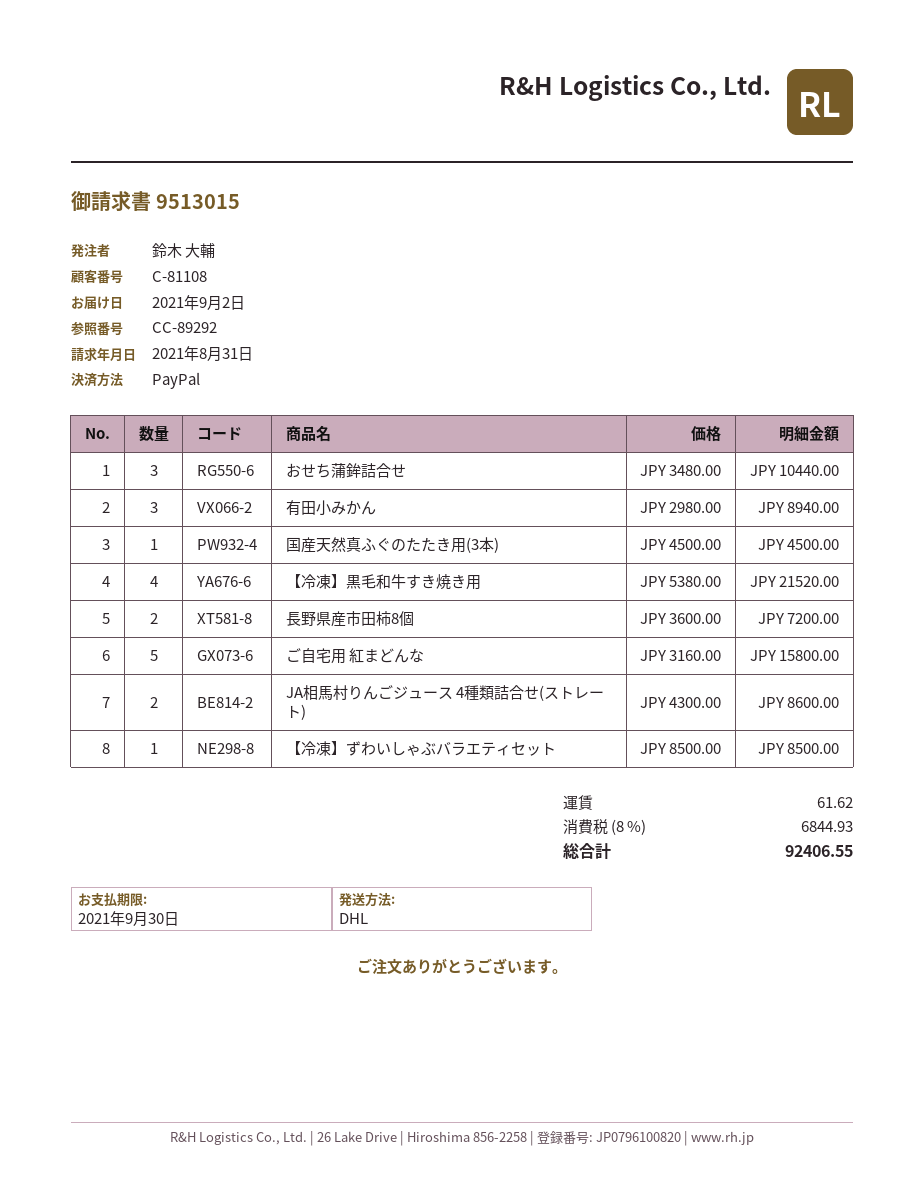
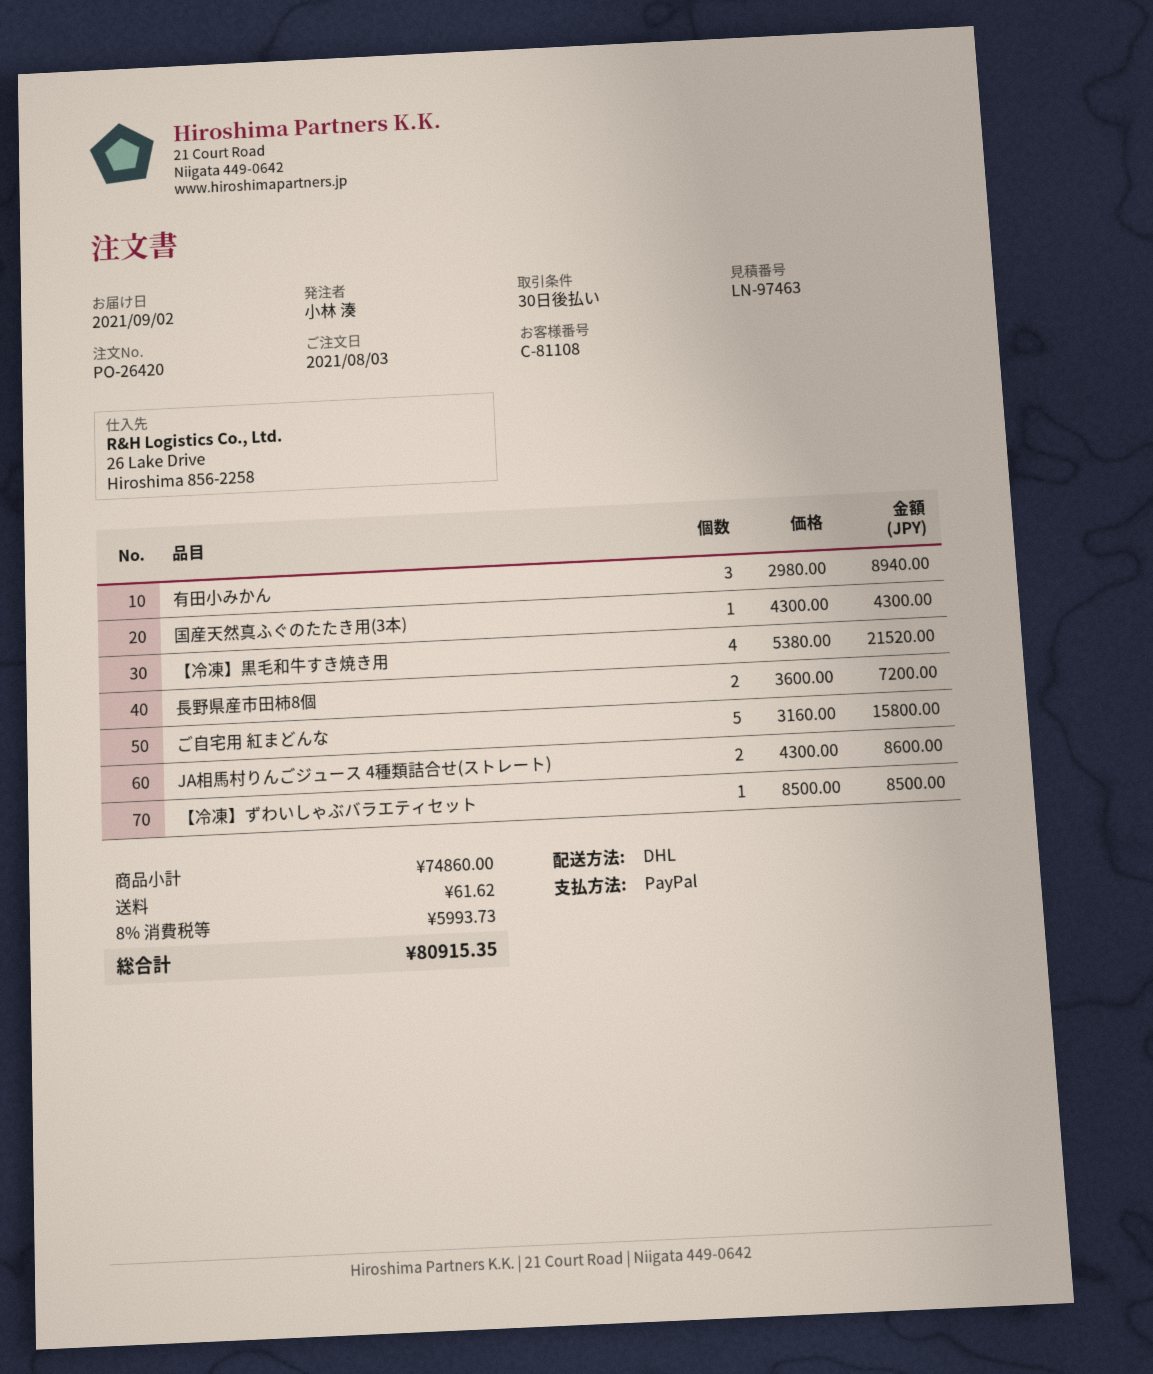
ordered by: 鈴木 大輔 -> 小林 湊
おせち蒲鉾詰合せ: 3 x 3480.00 = 10440.00 -> none
国産天然真ふぐのたたき用(3本): 1 x 4500.00 = 4500.00 -> 1 x 4300.00 = 4300.00
tax: 8% = 6844.93 -> 8% = 5993.73
total: 92406.55 -> 80915.35

